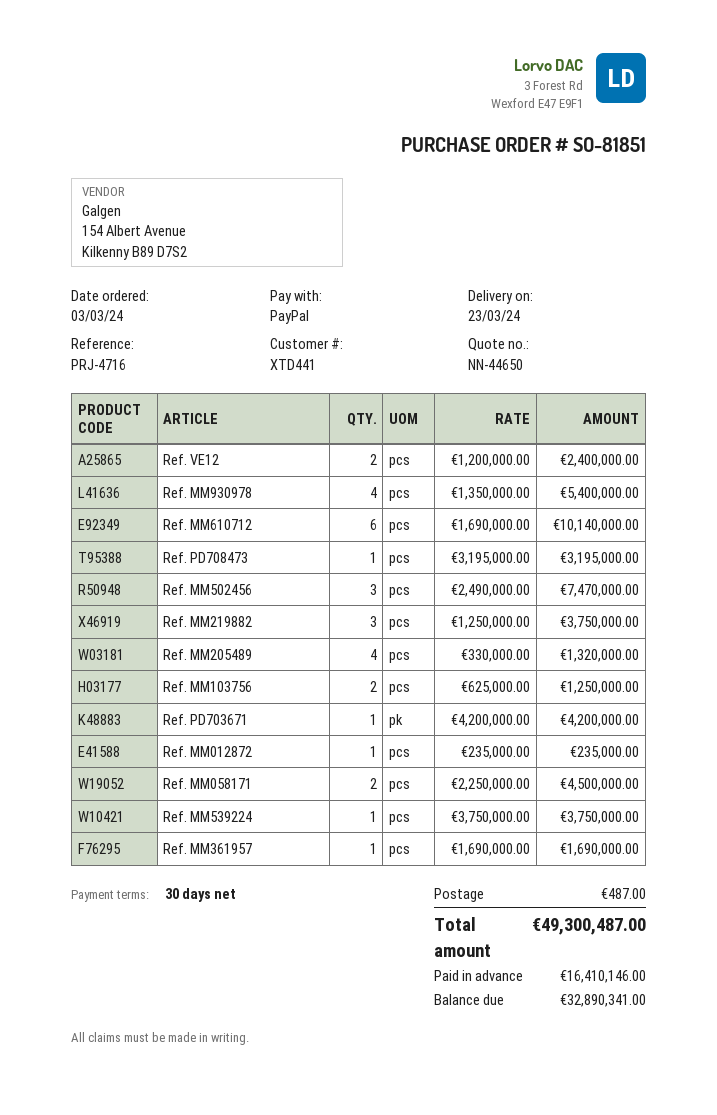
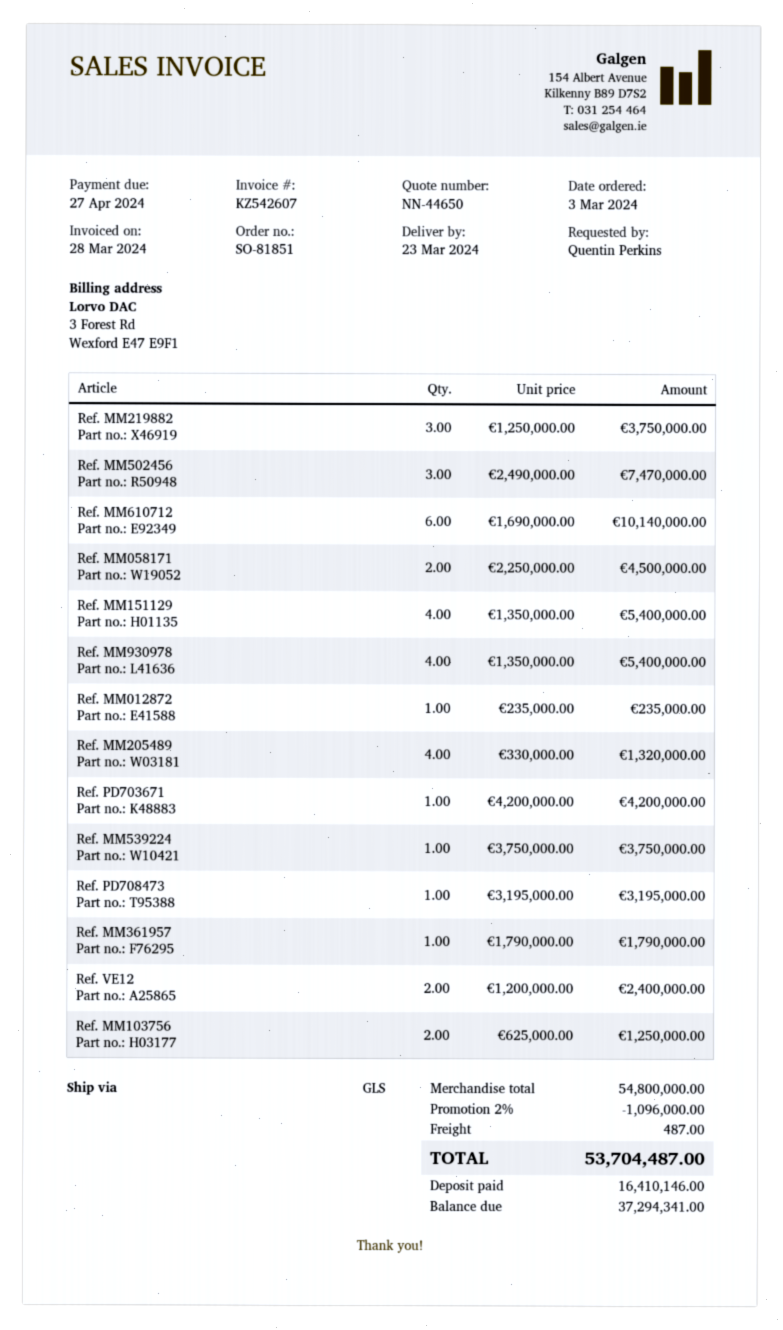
Ref. MM361957: 1 x 1690000.00 = 1690000.00 -> 1 x 1790000.00 = 1790000.00
Ref. MM151129: none -> 4 x 1350000.00 = 5400000.00
discount: none -> 2% = 1096000.00
total: 49300487.00 -> 53704487.00
balance: 32890341.00 -> 37294341.00

